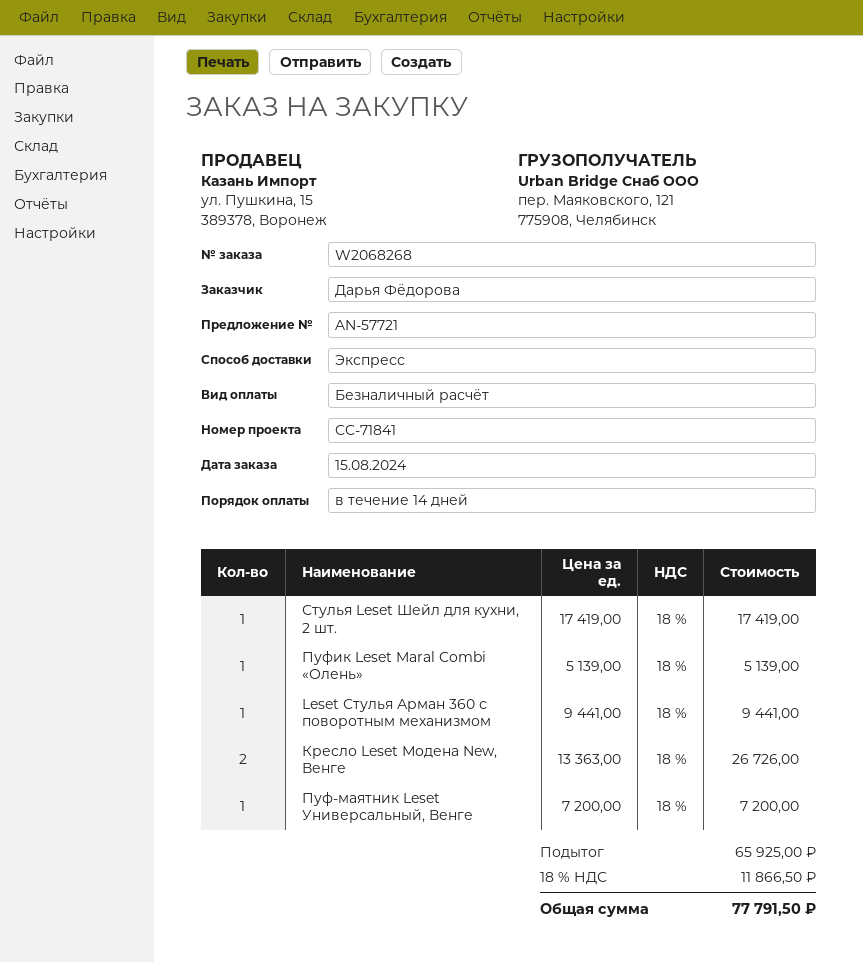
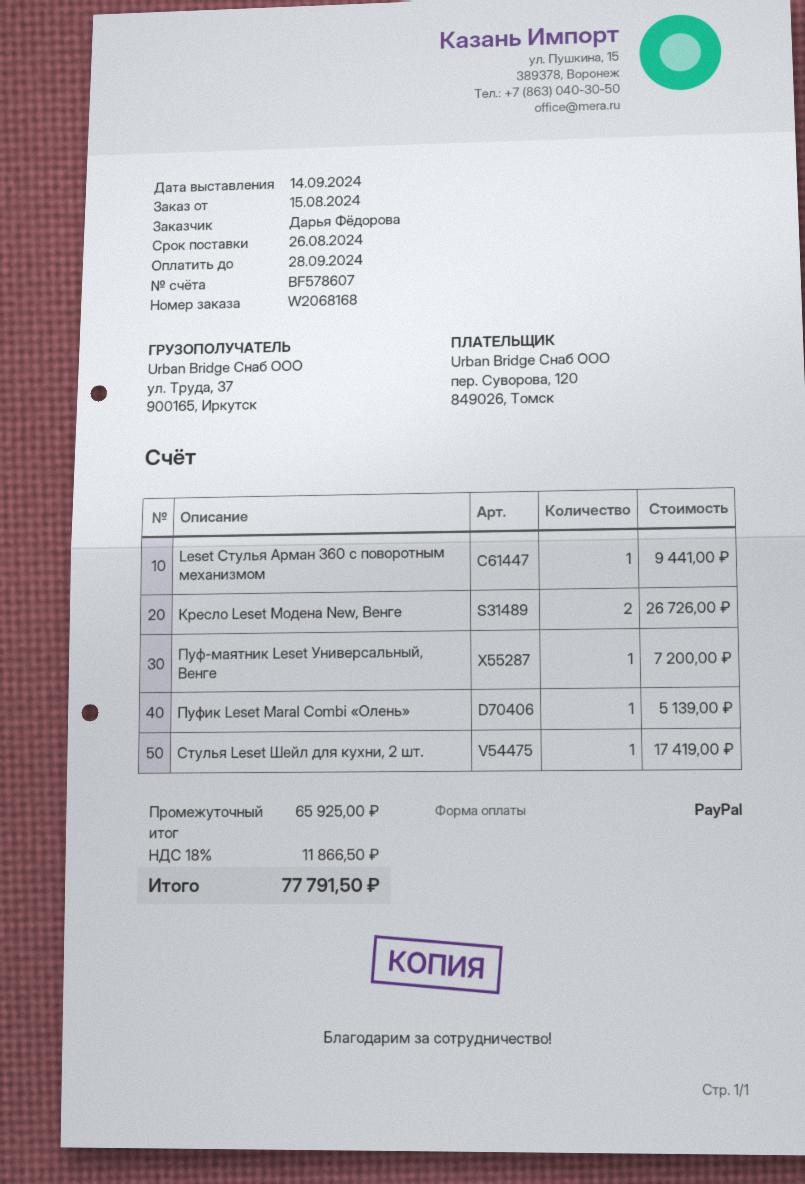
order number: W2068268 -> W2068168
payment method: bank transfer -> PayPal
ship to: пер. Маяковского, 121, 775908, Челябинск -> ул. Труда, 37, 900165, Иркутск

